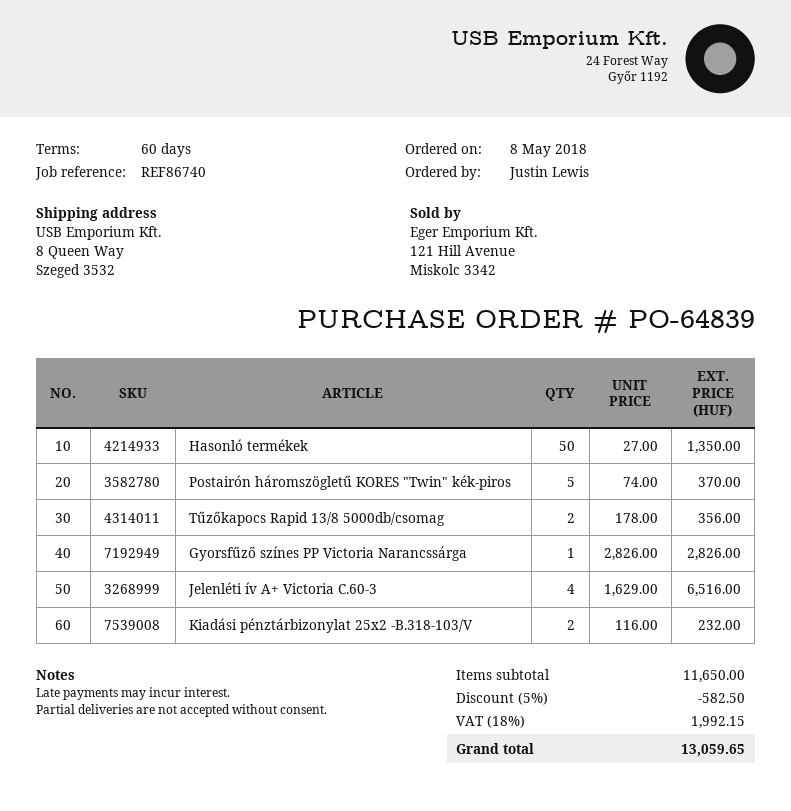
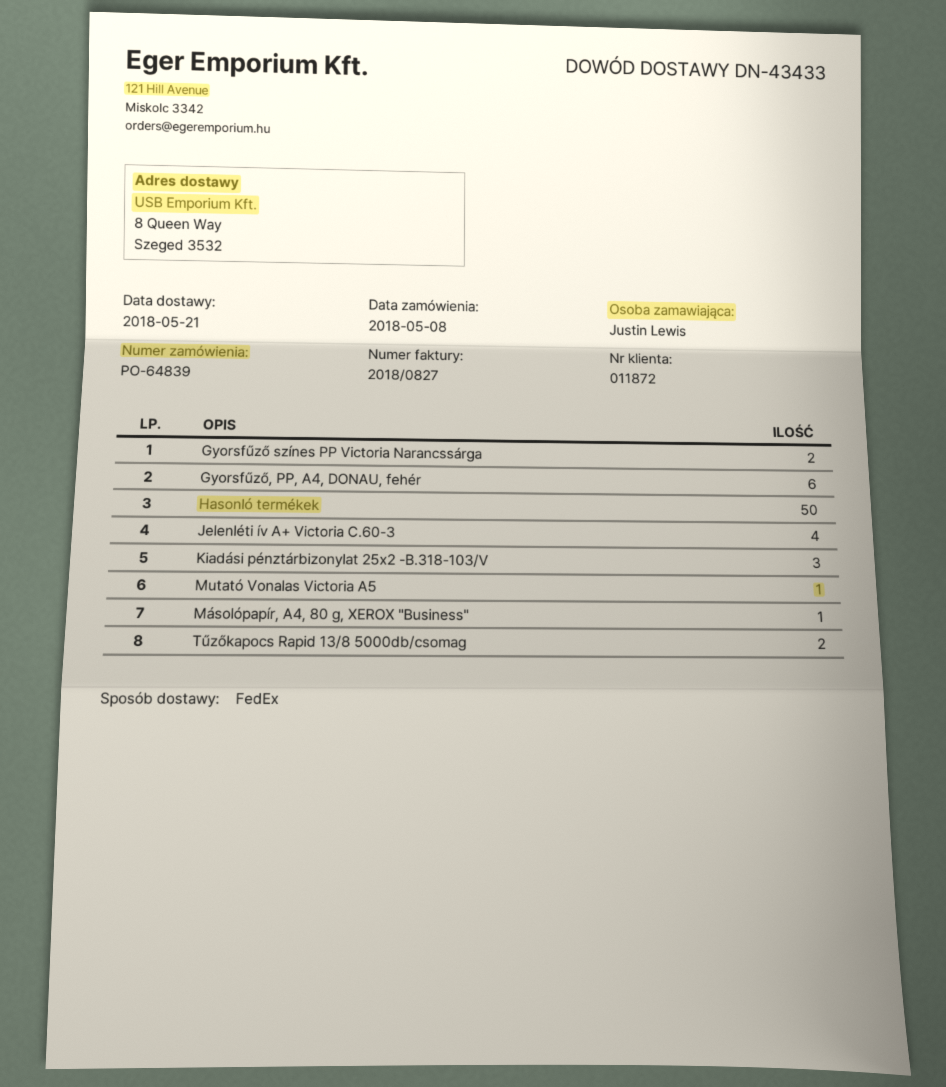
Postairón háromszögletű KORES "Twin" kék-piros: 5 -> none
Gyorsfűző színes PP Victoria Narancssárga: 1 -> 2
Kiadási pénztárbizonylat 25x2 -B.318-103/V: 2 -> 3
Gyorsfűző, PP, A4, DONAU, fehér: none -> 6
Mutató Vonalas Victoria A5: none -> 1
Másolópapír, A4, 80 g, XEROX "Business": none -> 1

